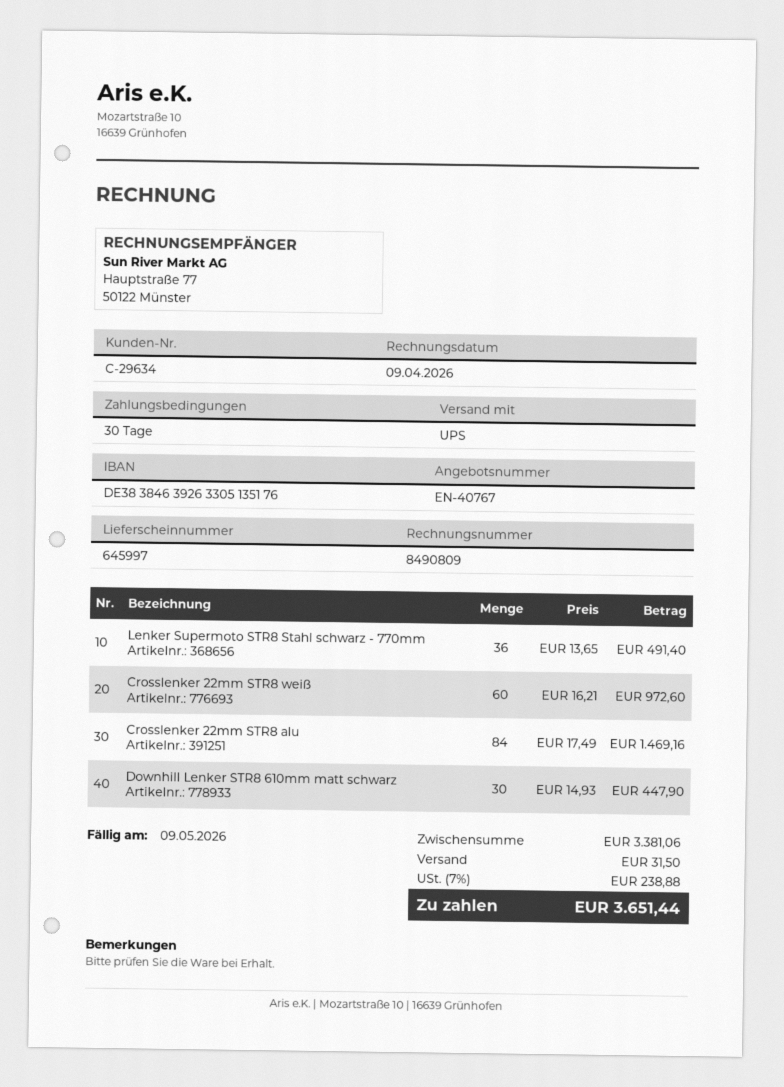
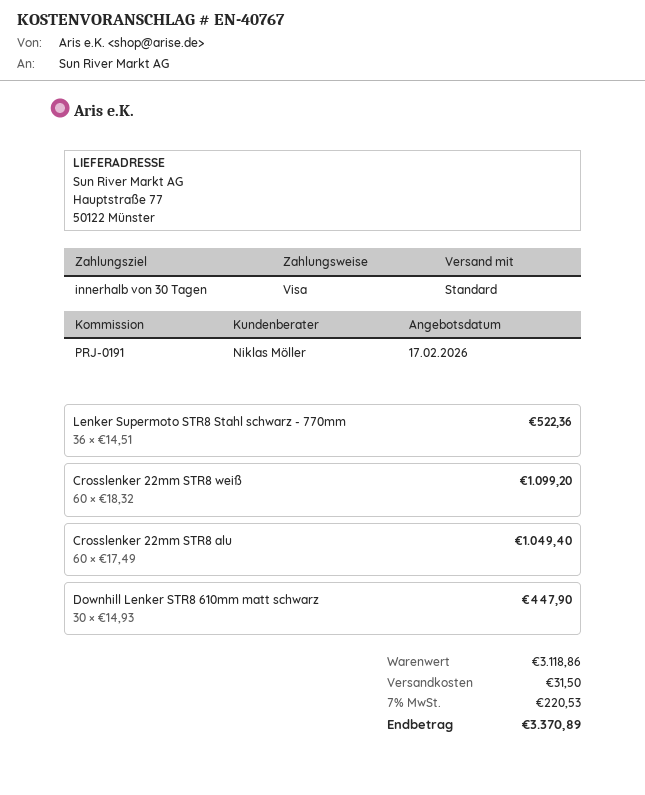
shipping method: UPS -> standard
Lenker Supermoto STR8 Stahl schwarz - 770mm: 36 x 13.65 = 491.40 -> 36 x 14.51 = 522.36
Crosslenker 22mm STR8 weiß: 60 x 16.21 = 972.60 -> 60 x 18.32 = 1099.20
Crosslenker 22mm STR8 alu: 84 x 17.49 = 1469.16 -> 60 x 17.49 = 1049.40
subtotal: 3381.06 -> 3118.86
tax: 7% = 238.88 -> 7% = 220.53
total: 3651.44 -> 3370.89

